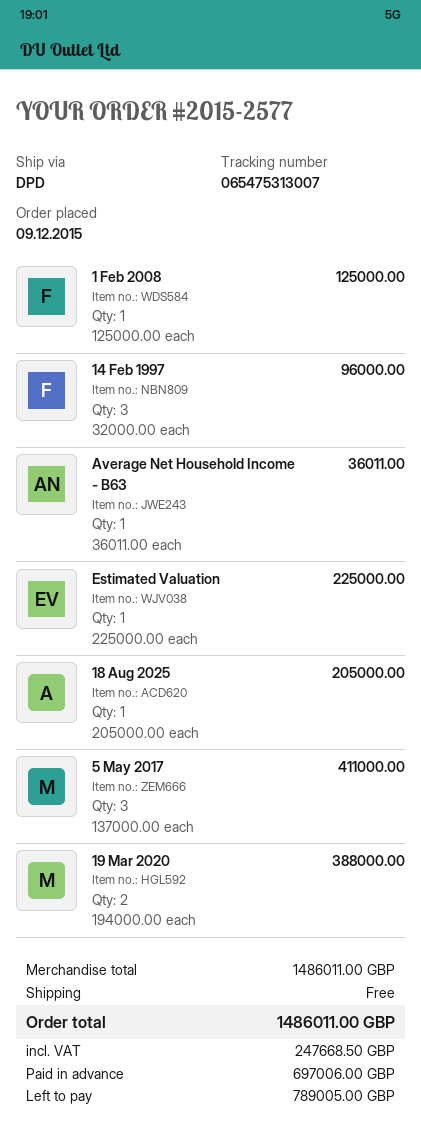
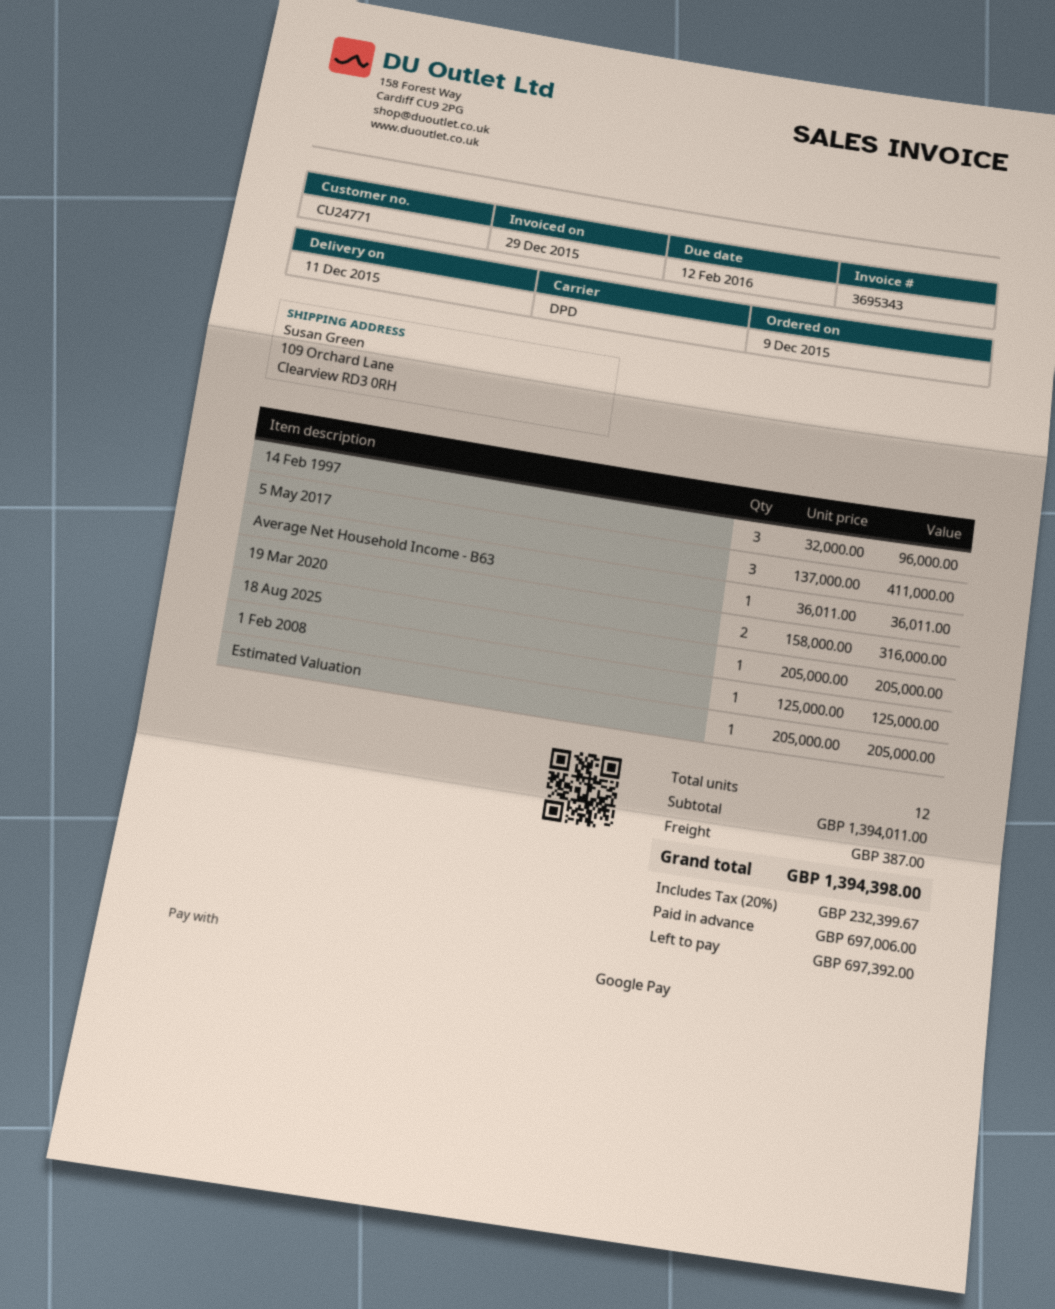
Estimated Valuation: 1 x 225000.00 = 225000.00 -> 1 x 205000.00 = 205000.00
19 Mar 2020: 2 x 194000.00 = 388000.00 -> 2 x 158000.00 = 316000.00
subtotal: 1486011.00 -> 1394011.00
shipping: 0.00 -> 387.00
tax: 247668.50 -> 232399.67
total: 1486011.00 -> 1394398.00
balance: 789005.00 -> 697392.00

